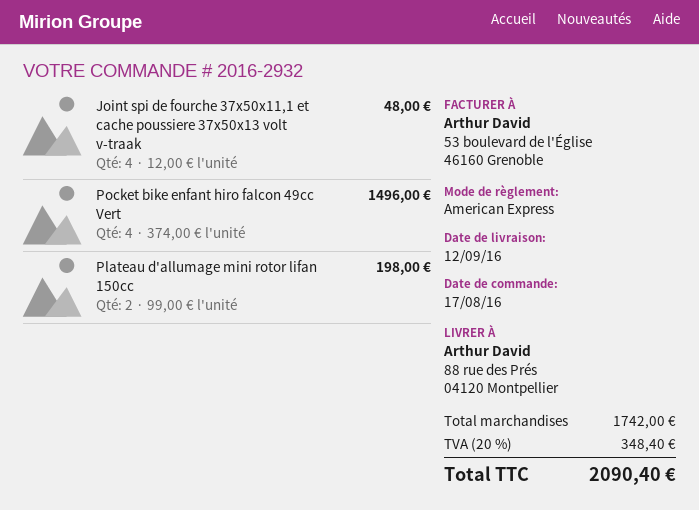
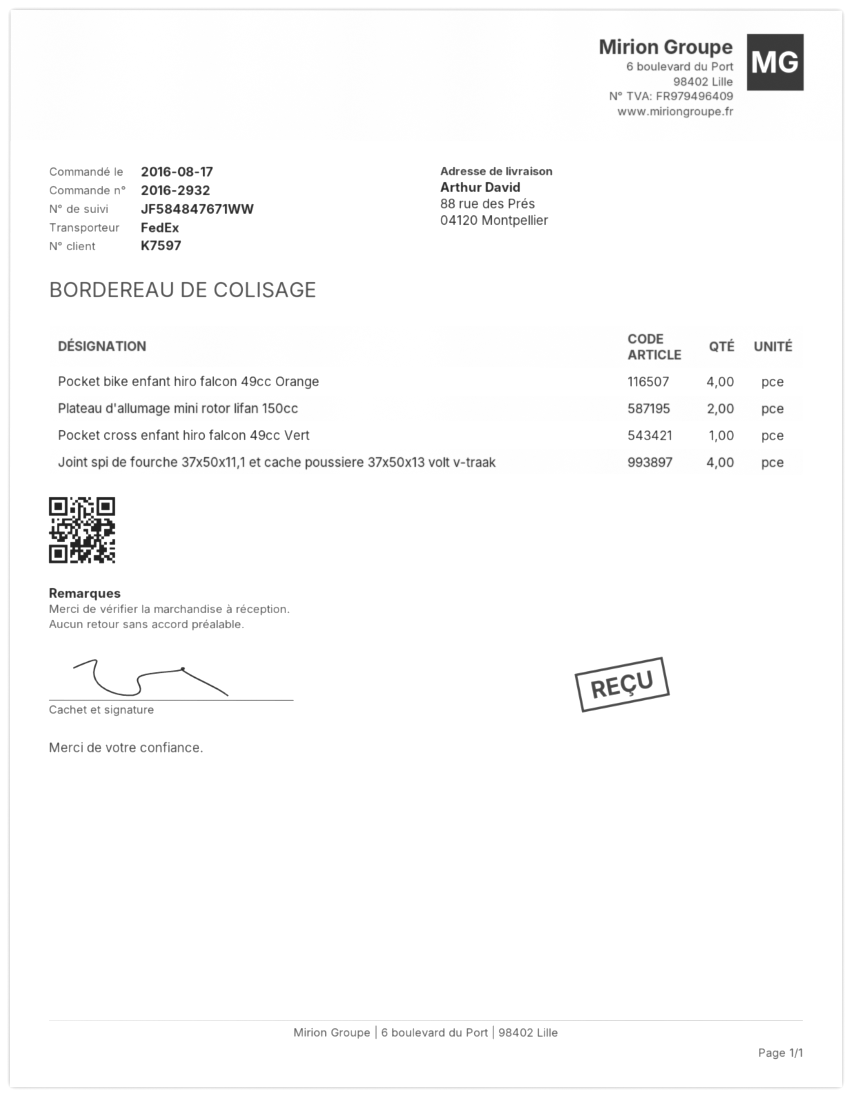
Pocket bike enfant hiro falcon 49cc Vert: 4 -> none
Pocket bike enfant hiro falcon 49cc Orange: none -> 4
Pocket cross enfant hiro falcon 49cc Vert: none -> 1

